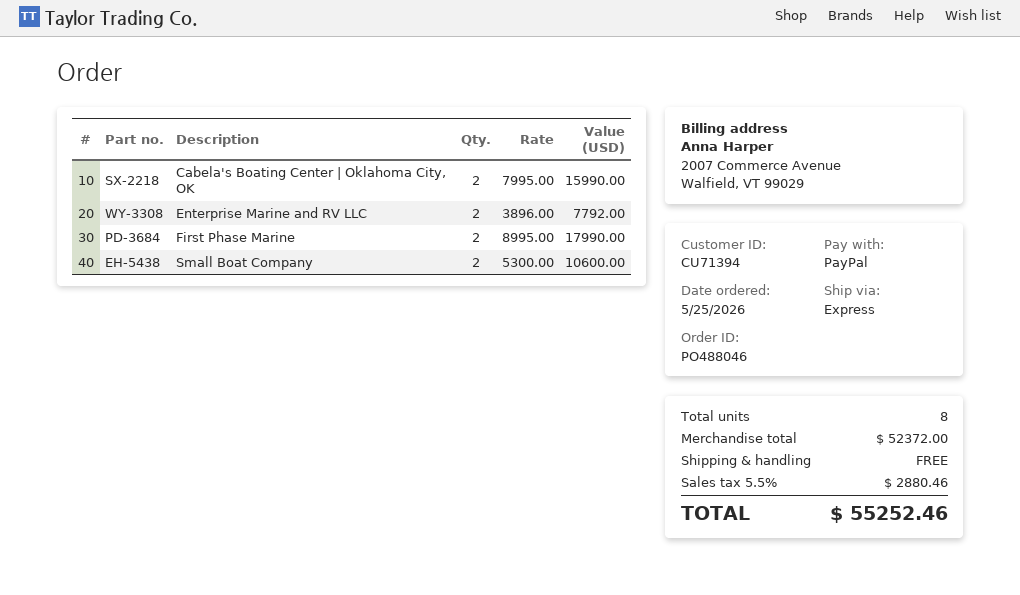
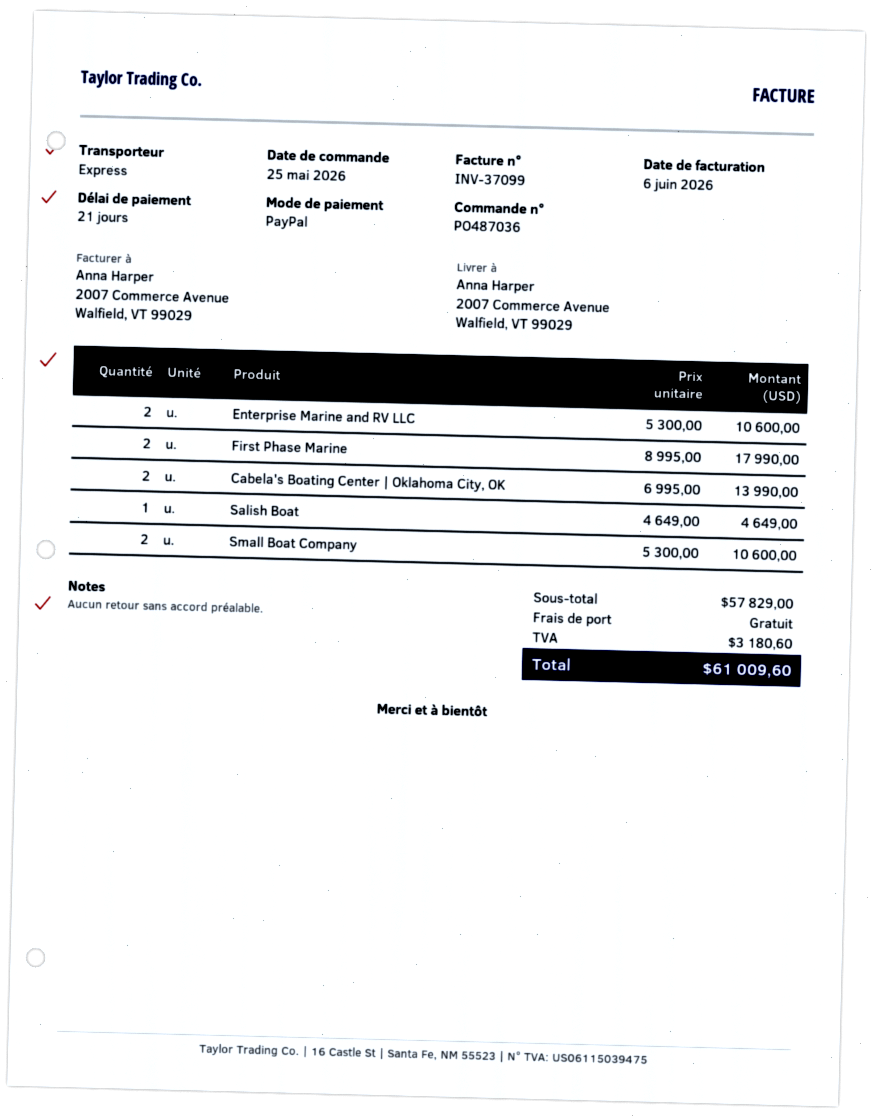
order number: PO488046 -> PO487036
Cabela's Boating Center | Oklahoma City, OK: 2 x 7995.00 = 15990.00 -> 2 x 6995.00 = 13990.00
Enterprise Marine and RV LLC: 2 x 3896.00 = 7792.00 -> 2 x 5300.00 = 10600.00
Salish Boat: none -> 1 x 4649.00 = 4649.00
subtotal: 52372.00 -> 57829.00
tax: 2880.46 -> 3180.60
total: 55252.46 -> 61009.60

